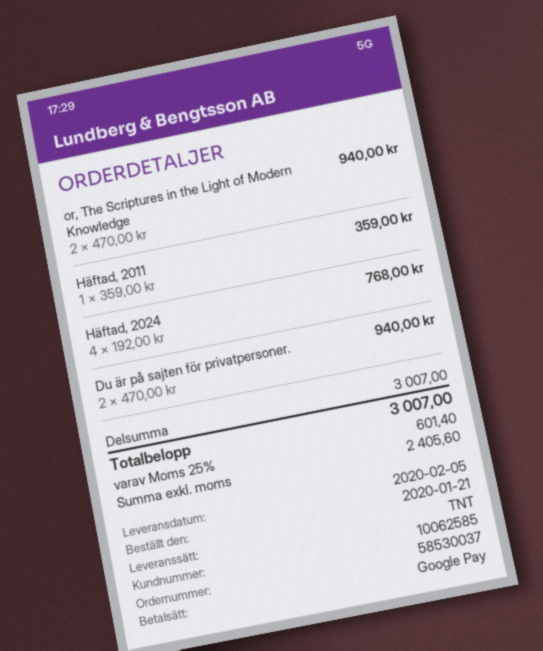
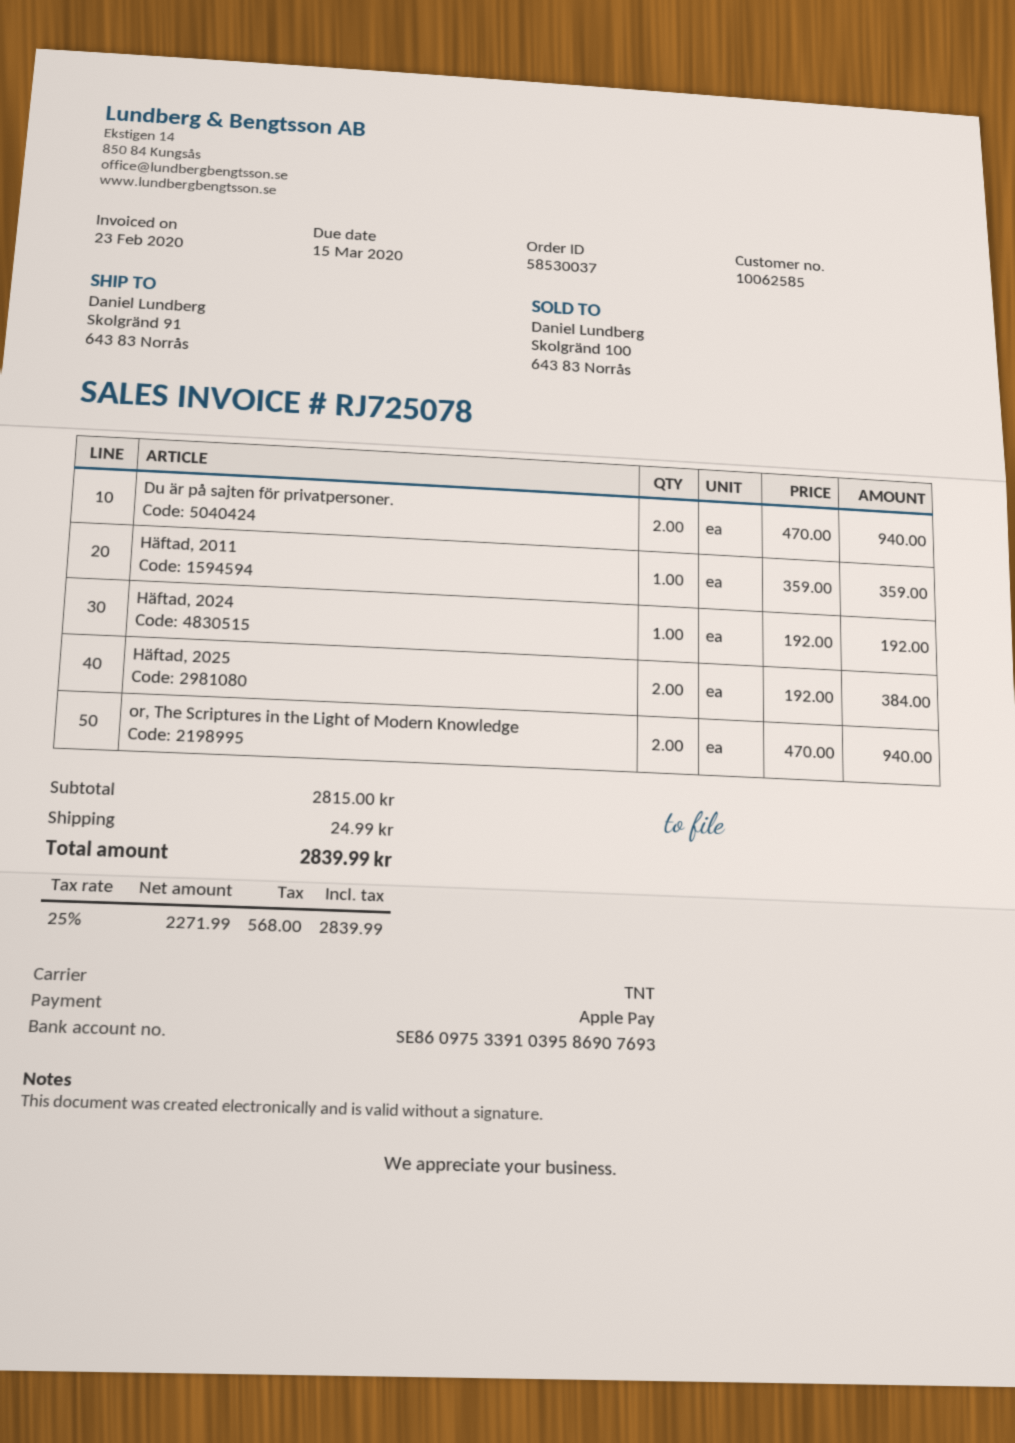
payment method: Google Pay -> Apple Pay
Häftad, 2024: 4 x 192.00 = 768.00 -> 1 x 192.00 = 192.00
Häftad, 2025: none -> 2 x 192.00 = 384.00
subtotal: 3007.00 -> 2815.00
shipping: none -> 24.99
net: 2405.60 -> 2271.99
tax: 25% = 601.40 -> 25% = 568.00
total: 3007.00 -> 2839.99

